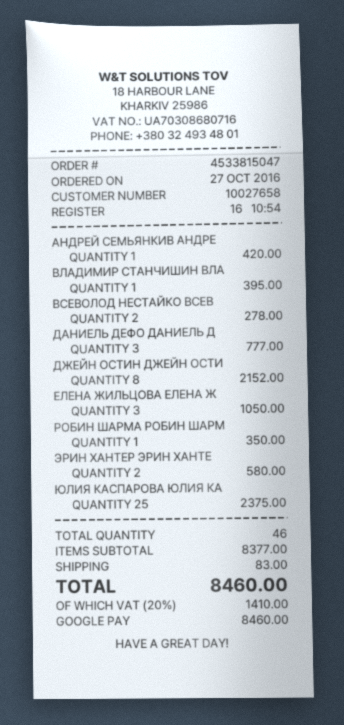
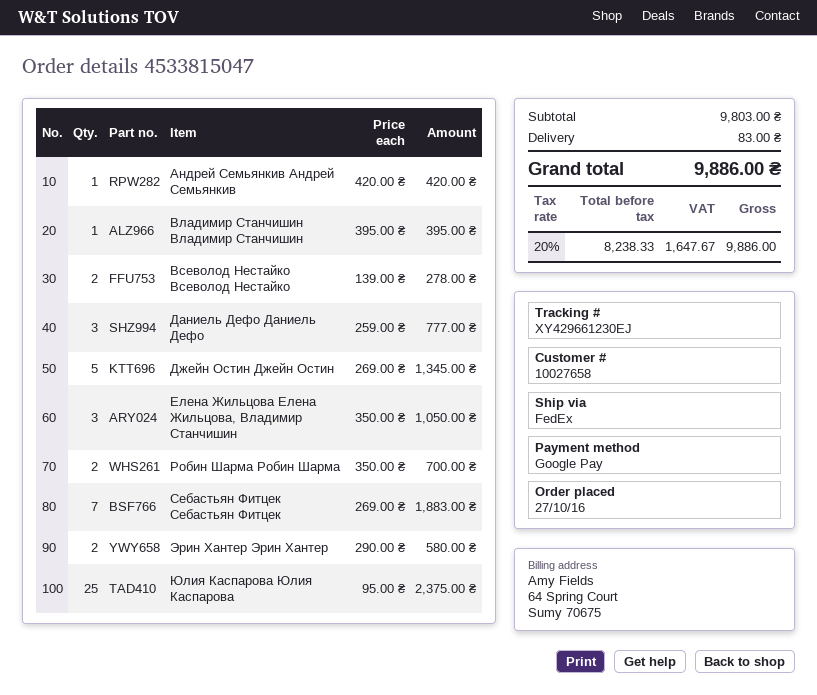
ДЖЕЙН ОСТИН ДЖЕЙН ОСТИ: 8 for 2152.00 -> 5 for 1345.00
РОБИН ШАРМА РОБИН ШАРМ: 1 for 350.00 -> 2 for 700.00
Себастьян Фитцек Себастьян Фитцек: none -> 7 for 1883.00
subtotal: 8377.00 -> 9803.00
tax: 20% = 1410.00 -> 20% = 1647.67
total: 8460.00 -> 9886.00

